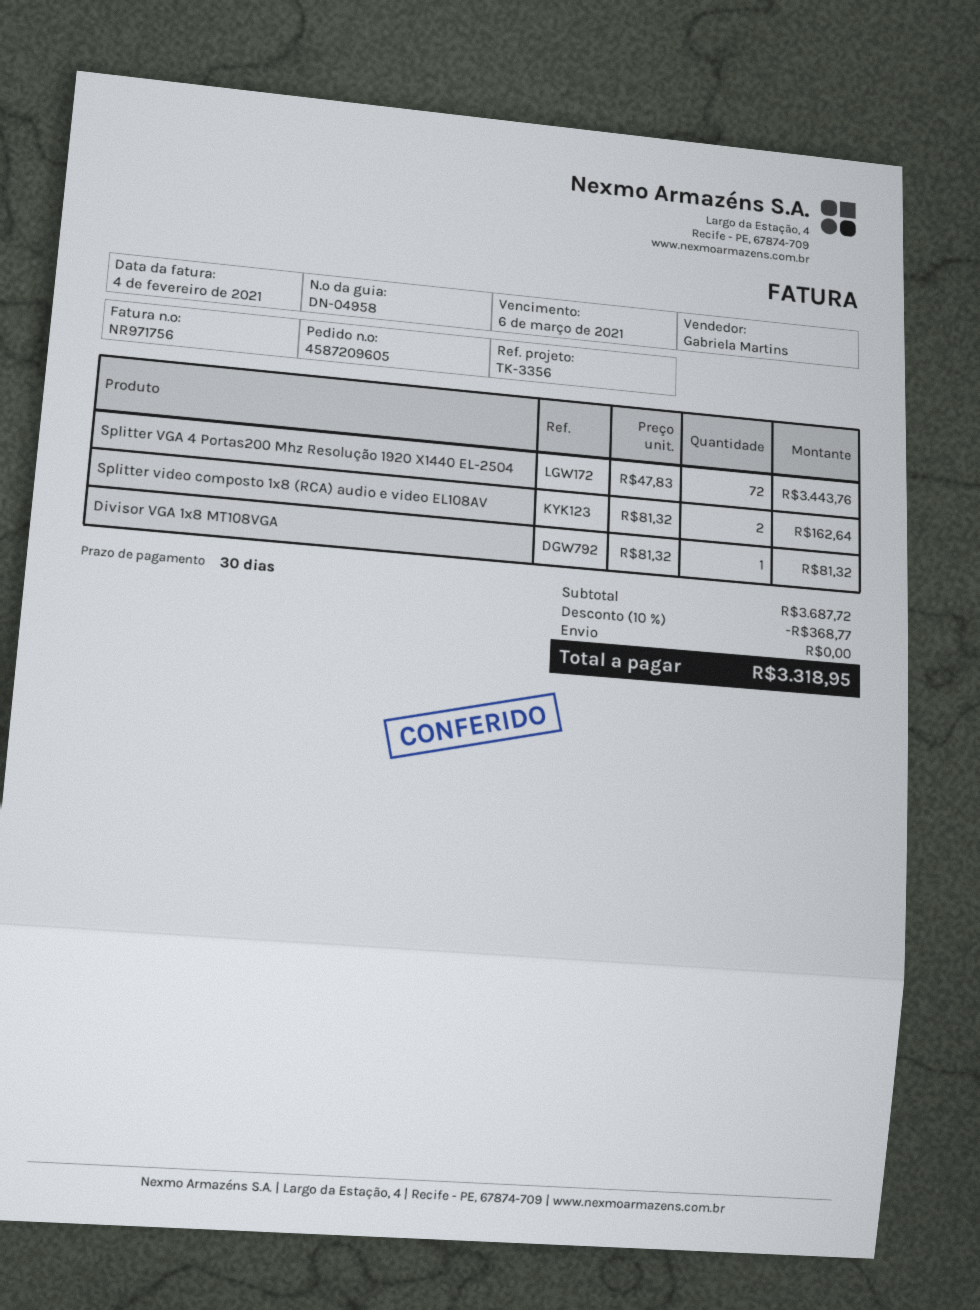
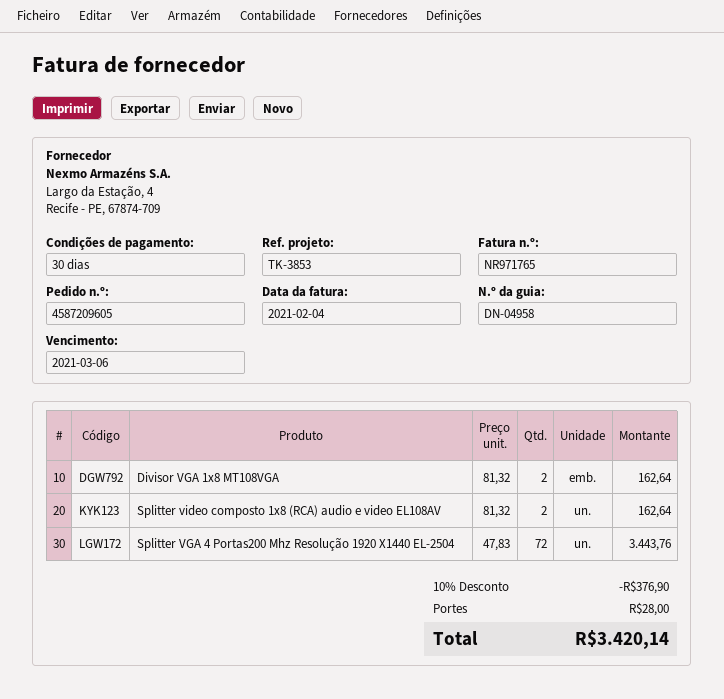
invoice number: NR971756 -> NR971765
reference: TK-3356 -> TK-3853
Divisor VGA 1x8 MT108VGA: 1 x 81.32 = 81.32 -> 2 x 81.32 = 162.64
discount: 10% = 368.77 -> 10% = 376.90
shipping: 0.00 -> 28.00
total: 3318.95 -> 3420.14

